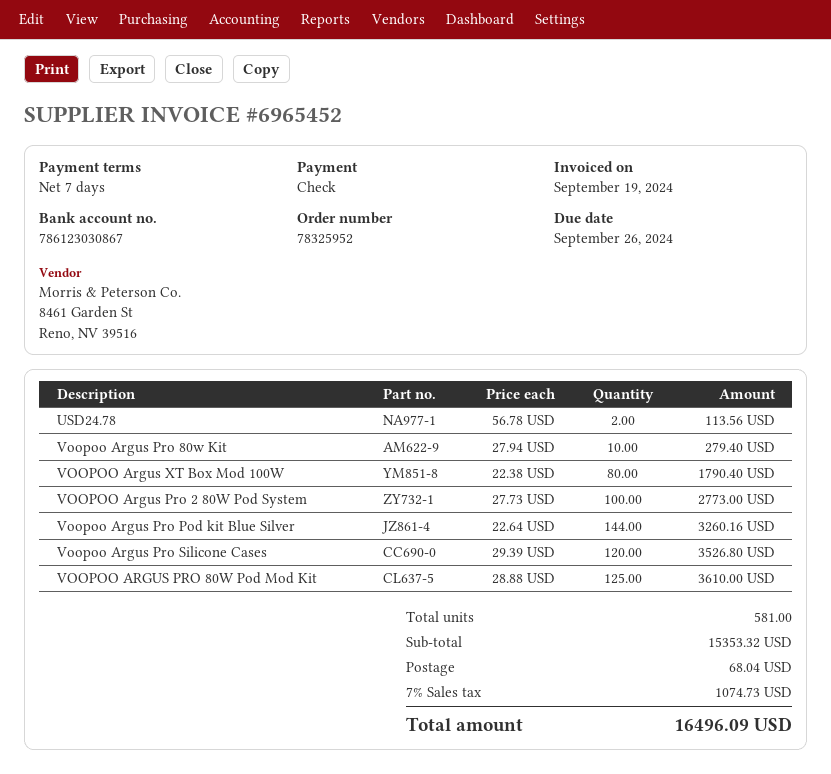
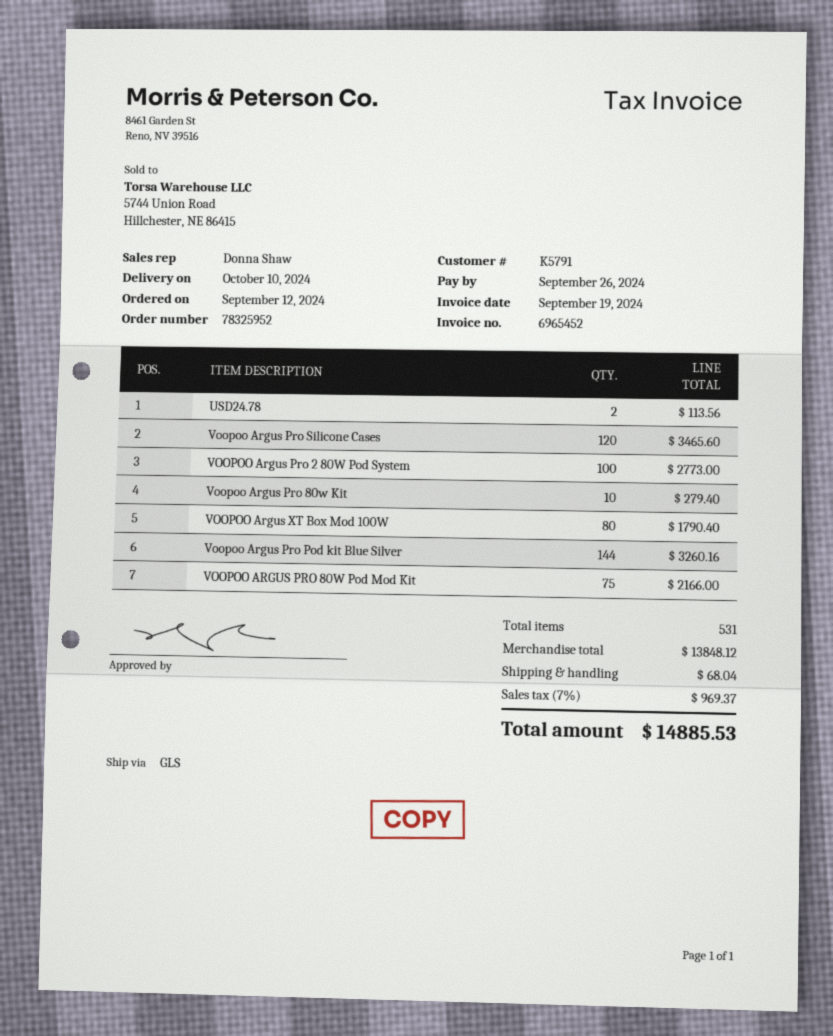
Voopoo Argus Pro Silicone Cases: 120 for 3526.80 -> 120 for 3465.60
VOOPOO ARGUS PRO 80W Pod Mod Kit: 125 for 3610.00 -> 75 for 2166.00
total quantity: 581 -> 531
subtotal: 15353.32 -> 13848.12
tax: 7% = 1074.73 -> 7% = 969.37
total: 16496.09 -> 14885.53

